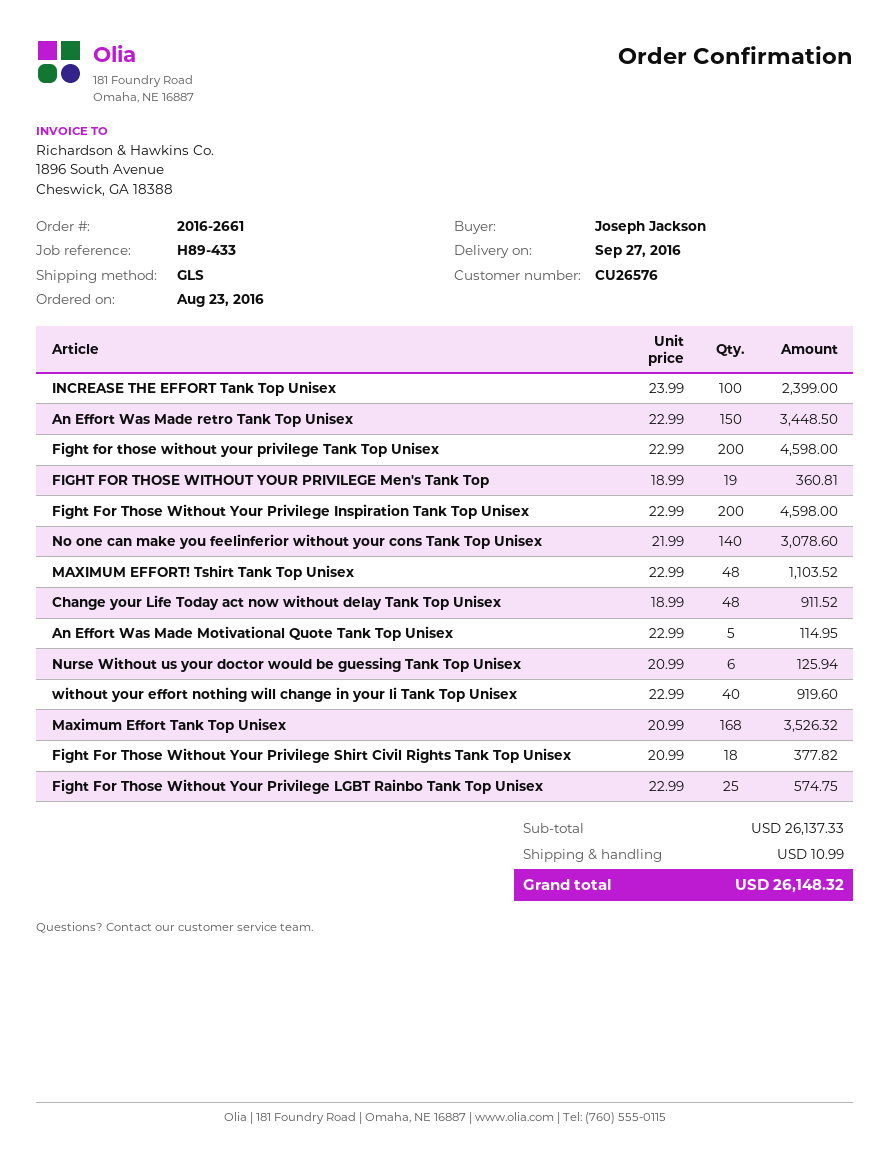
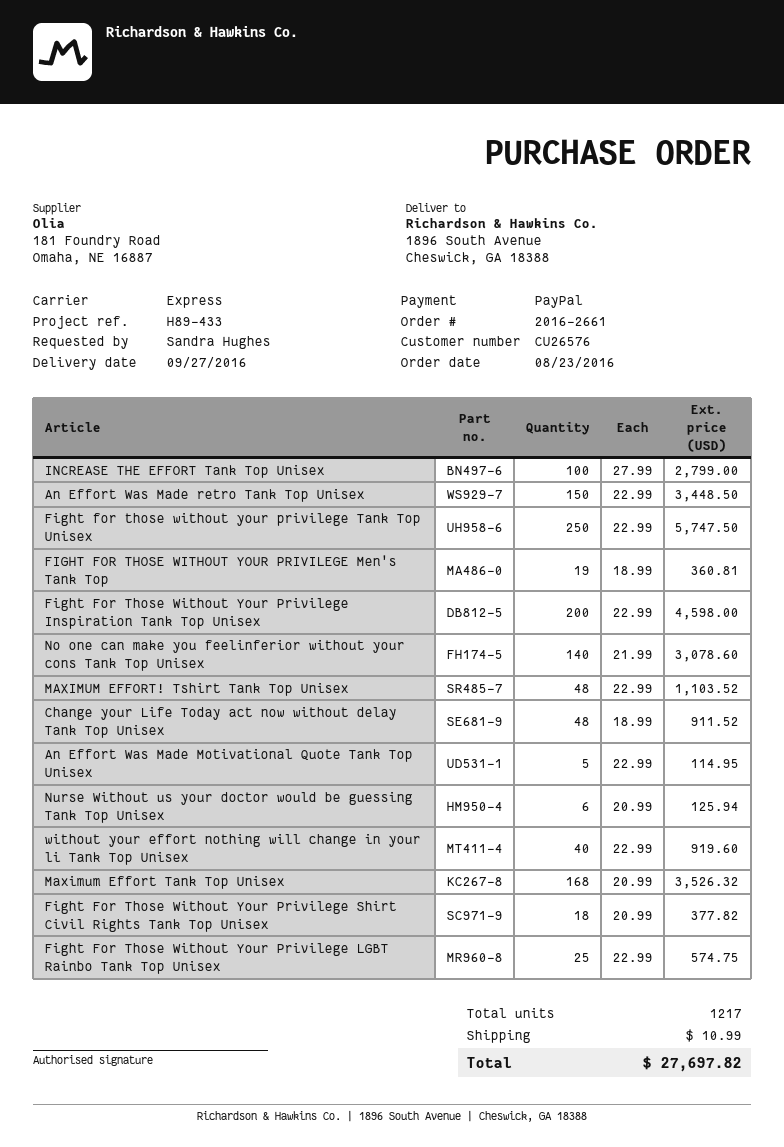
ordered by: Joseph Jackson -> Sandra Hughes
shipping method: GLS -> express
INCREASE THE EFFORT Tank Top Unisex: 100 x 23.99 = 2399.00 -> 100 x 27.99 = 2799.00
Fight for those without your privilege Tank Top Unisex: 200 x 22.99 = 4598.00 -> 250 x 22.99 = 5747.50
total: 26148.32 -> 27697.82

